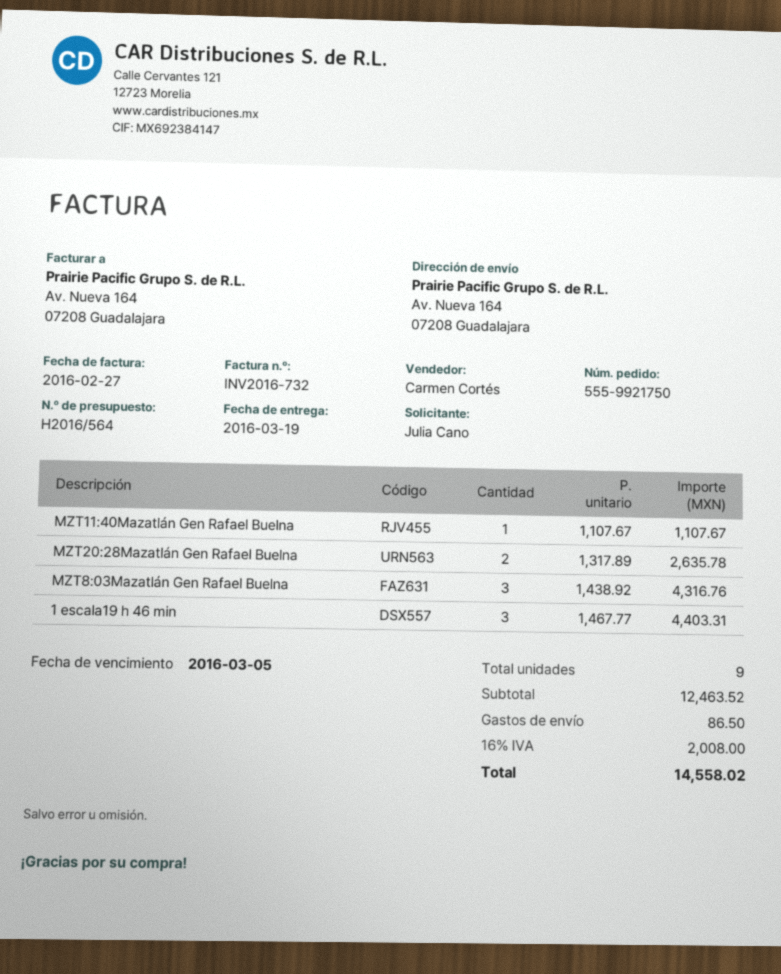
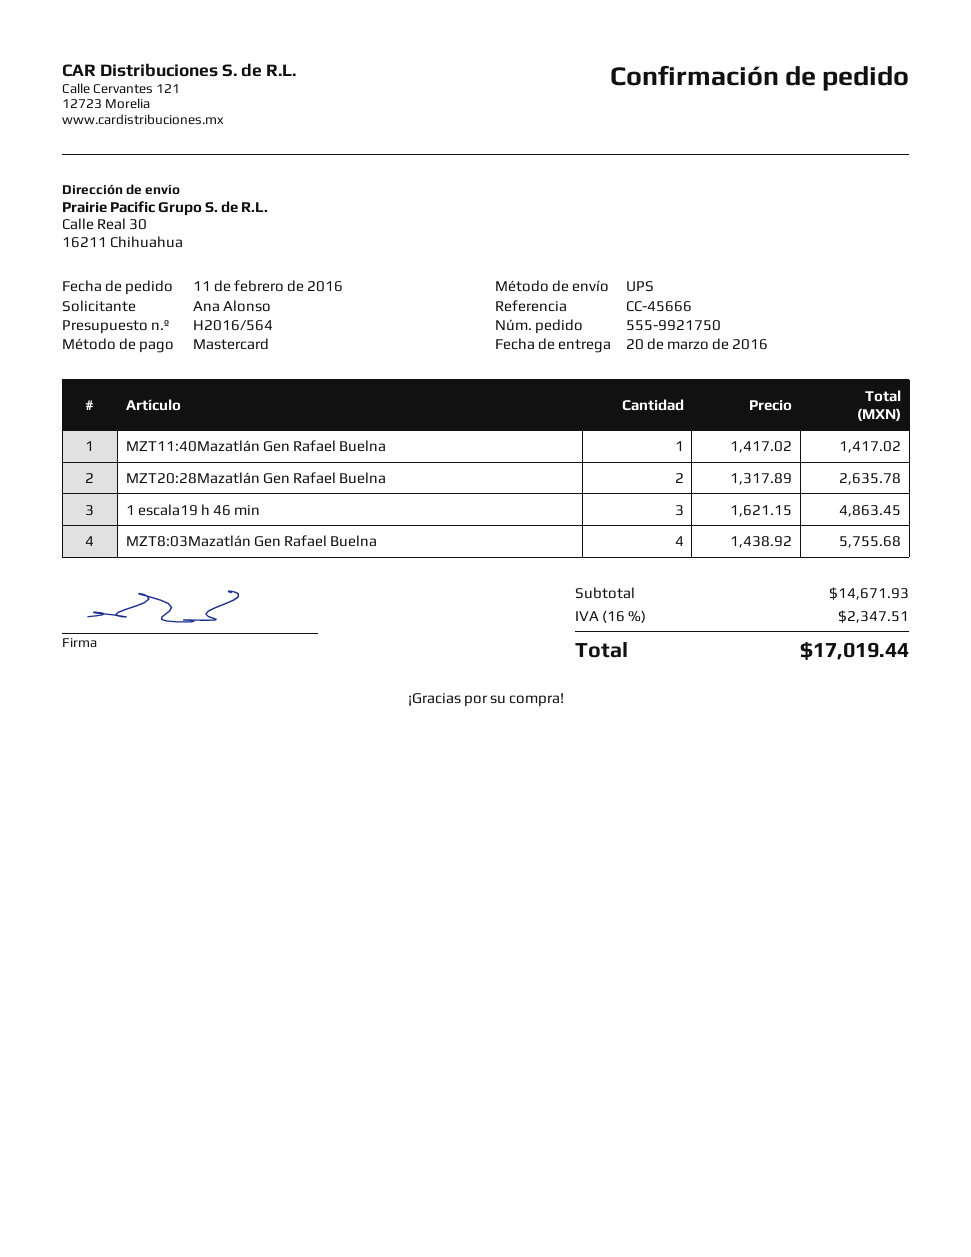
delivery date: 2016-03-19 -> 2016-03-20
ordered by: Julia Cano -> Ana Alonso
ship to: Av. Nueva 164, 07208 Guadalajara -> Calle Real 30, 16211 Chihuahua
MZT11:40Mazatlán Gen Rafael Buelna: 1 x 1107.67 = 1107.67 -> 1 x 1417.02 = 1417.02
MZT8:03Mazatlán Gen Rafael Buelna: 3 x 1438.92 = 4316.76 -> 4 x 1438.92 = 5755.68
1 escala19 h 46 min: 3 x 1467.77 = 4403.31 -> 3 x 1621.15 = 4863.45
subtotal: 12463.52 -> 14671.93
shipping: 86.50 -> none
tax: 16% = 2008.00 -> 16% = 2347.51
total: 14558.02 -> 17019.44

